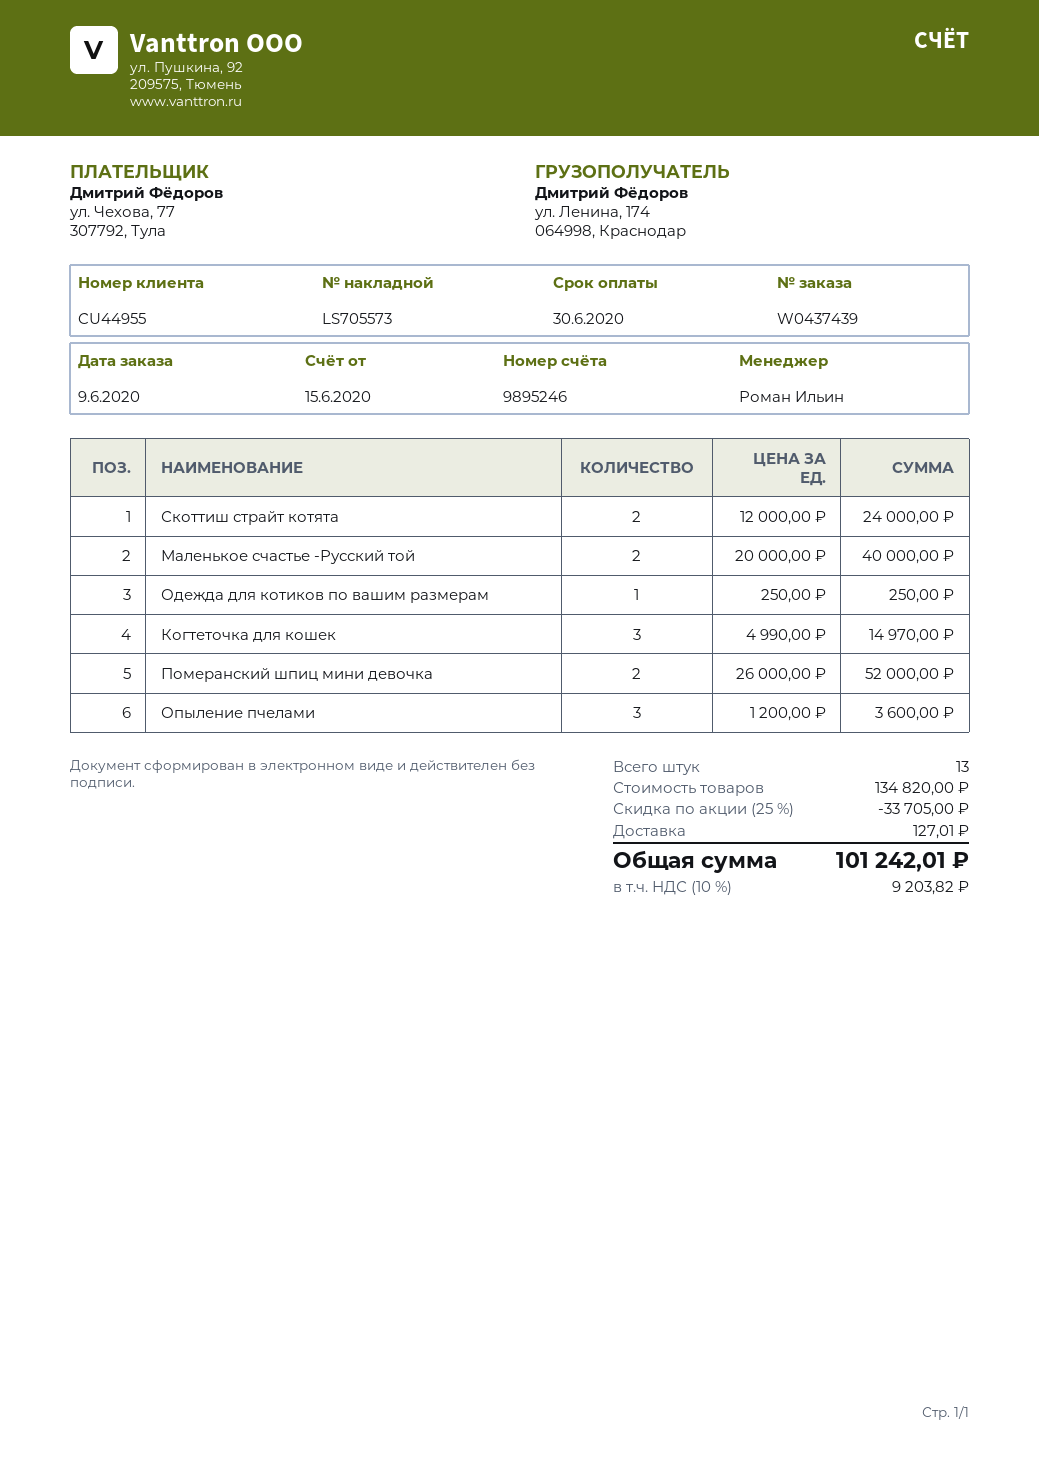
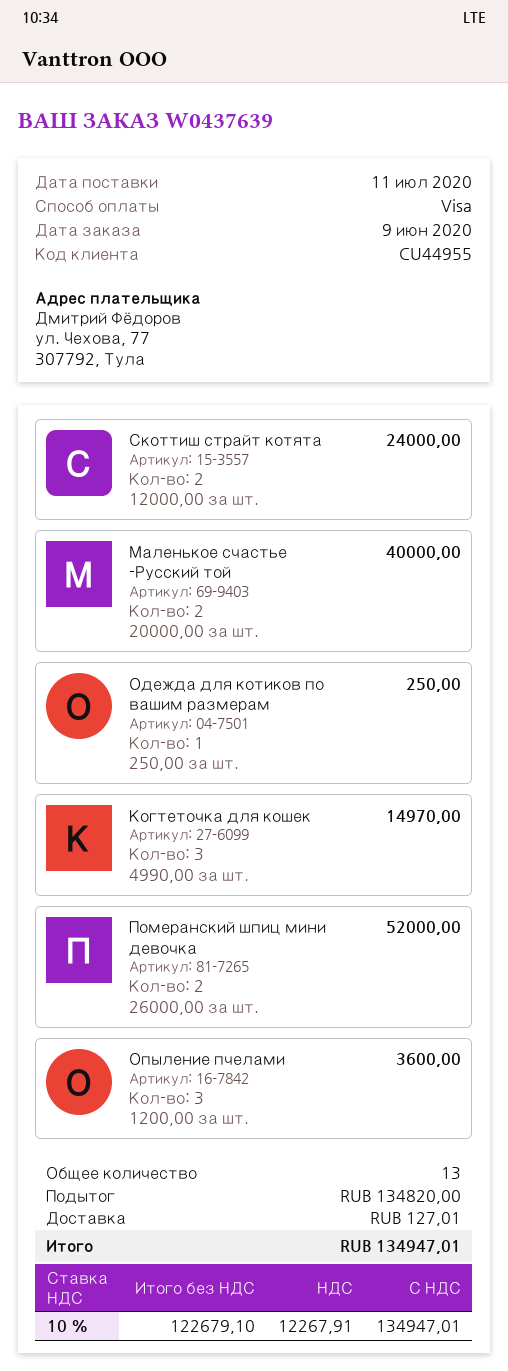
order number: W0437439 -> W0437639
discount: 25% = 33705.00 -> none
tax: 10% = 9203.82 -> 10% = 12267.91
total: 101242.01 -> 134947.01

